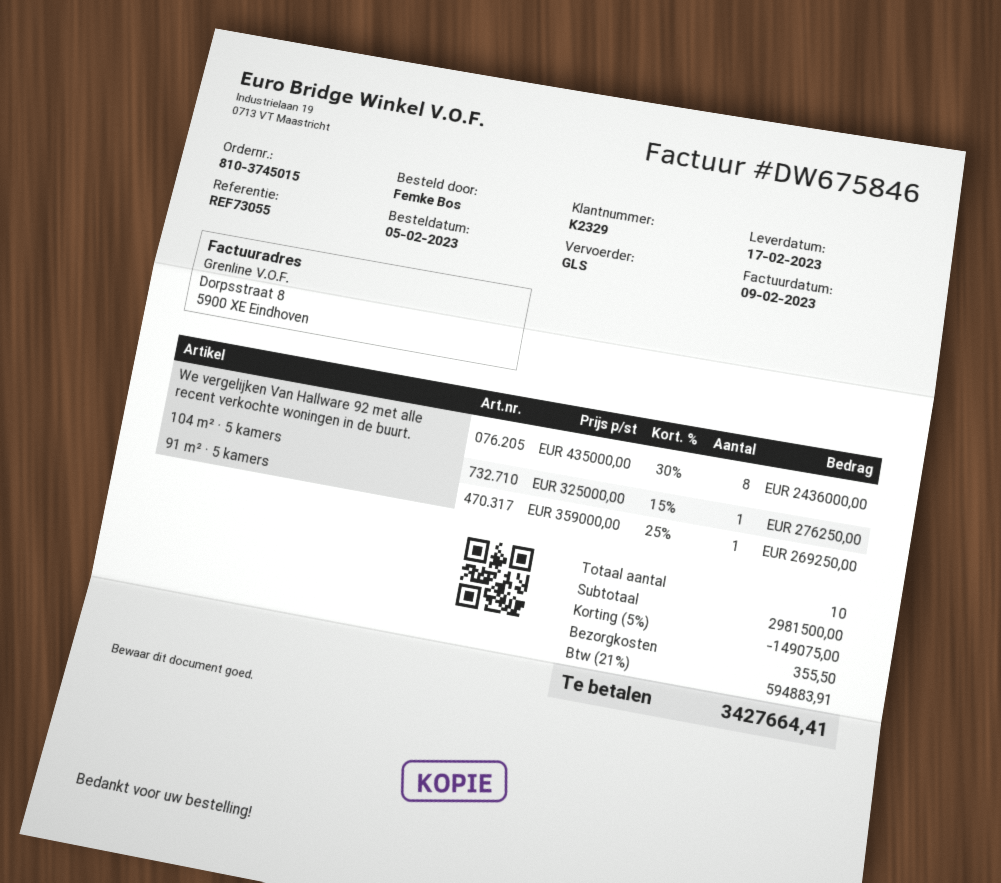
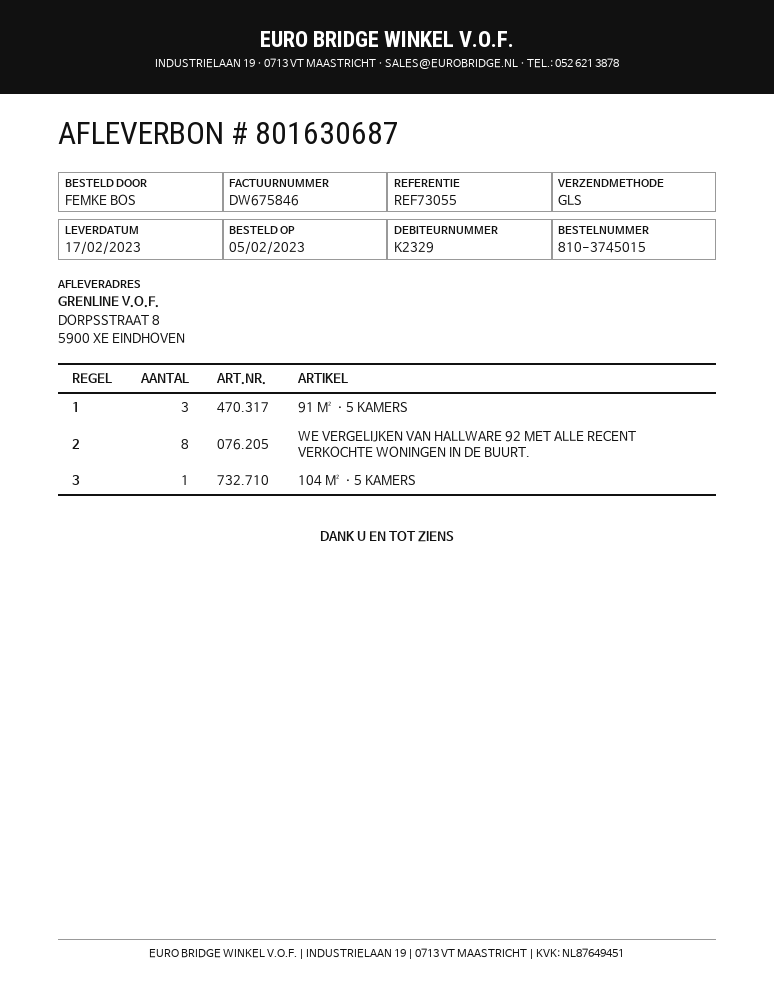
91 m² · 5 kamers: 1 -> 3

